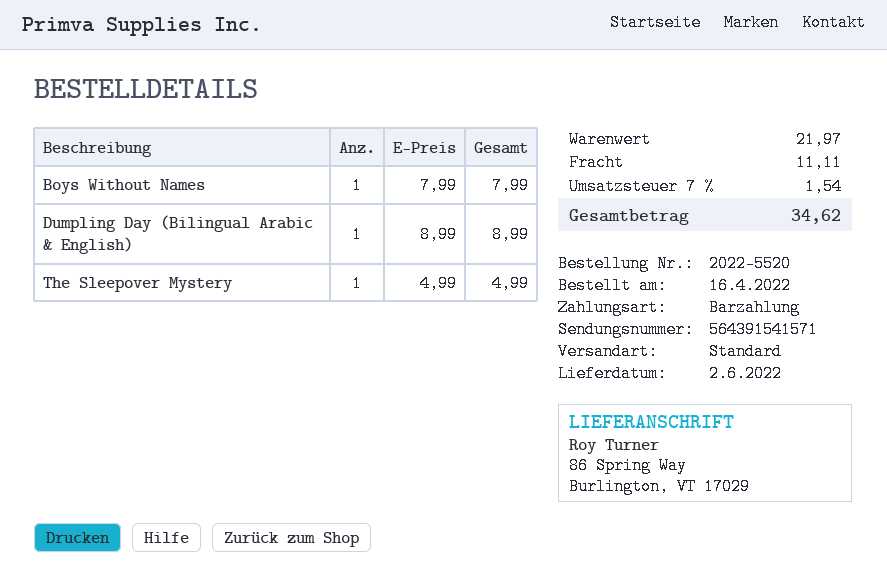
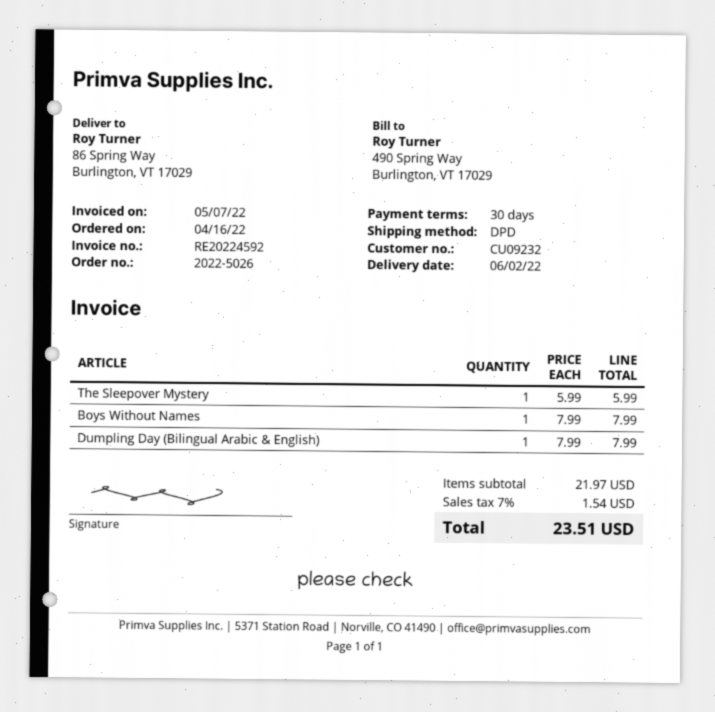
order number: 2022-5520 -> 2022-5026
shipping method: standard -> DPD
Dumpling Day (Bilingual Arabic & English): 1 x 8.99 = 8.99 -> 1 x 7.99 = 7.99
The Sleepover Mystery: 1 x 4.99 = 4.99 -> 1 x 5.99 = 5.99
shipping: 11.11 -> none
total: 34.62 -> 23.51

